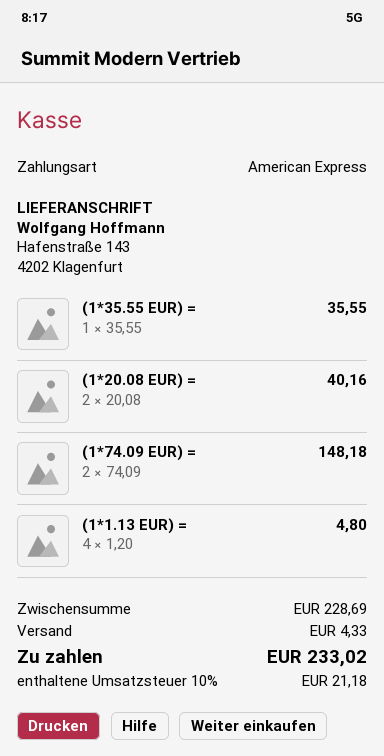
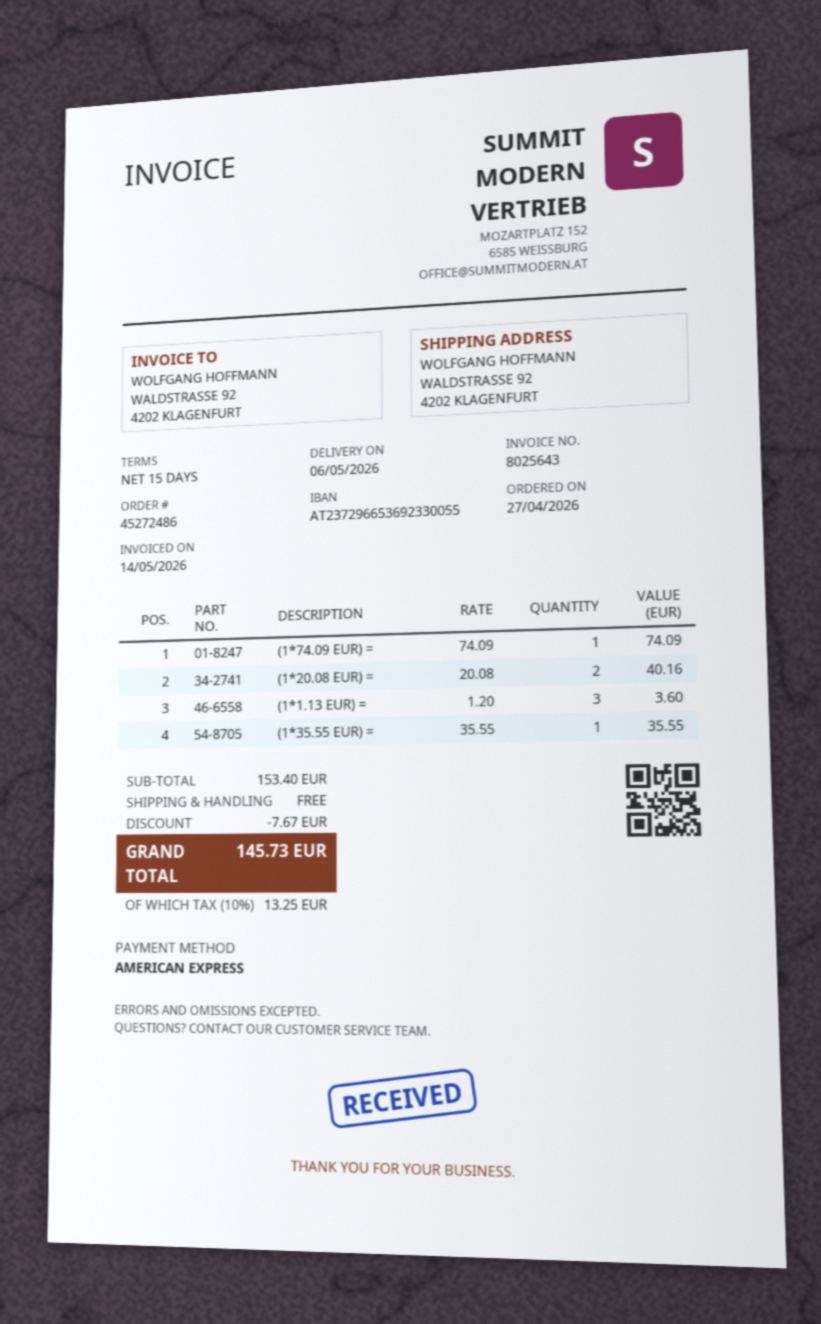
ship to: Hafenstraße 143, 4202 Klagenfurt -> WALDSTRASSE 92, 4202 KLAGENFURT
(1*74.09 EUR) =: 2 x 74.09 = 148.18 -> 1 x 74.09 = 74.09
(1*1.13 EUR) =: 4 x 1.20 = 4.80 -> 3 x 1.20 = 3.60
subtotal: 228.69 -> 153.40
discount: none -> 7.67
shipping: 4.33 -> 0.00
tax: 10% = 21.18 -> 10% = 13.25
total: 233.02 -> 145.73

